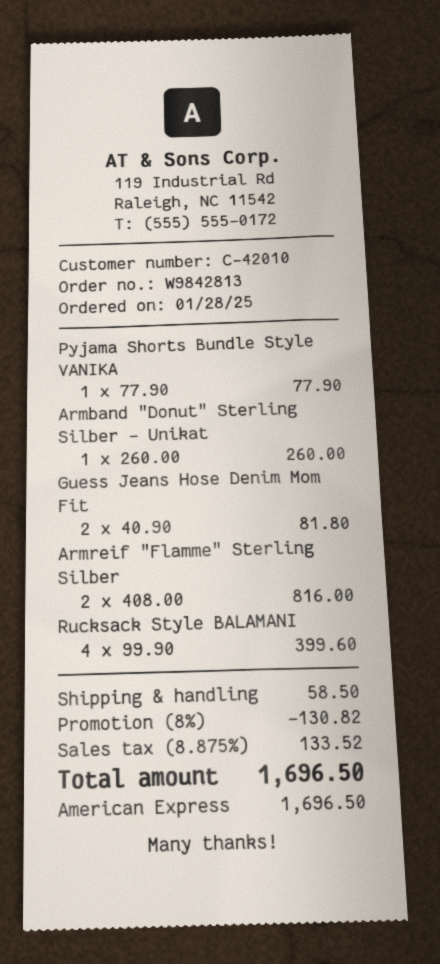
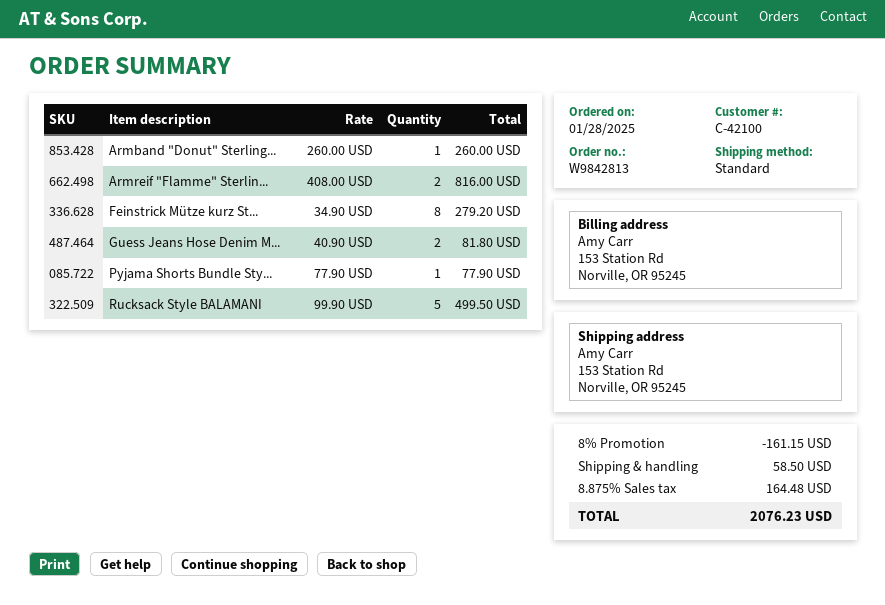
customer number: C-42010 -> C-42100
Rucksack Style BALAMANI: 4 x 99.90 = 399.60 -> 5 x 99.90 = 499.50
Feinstrick Mütze kurz St...: none -> 8 x 34.90 = 279.20
discount: 8% = 130.82 -> 8% = 161.15
tax: 8.875% = 133.52 -> 8.875% = 164.48
total: 1696.50 -> 2076.23

